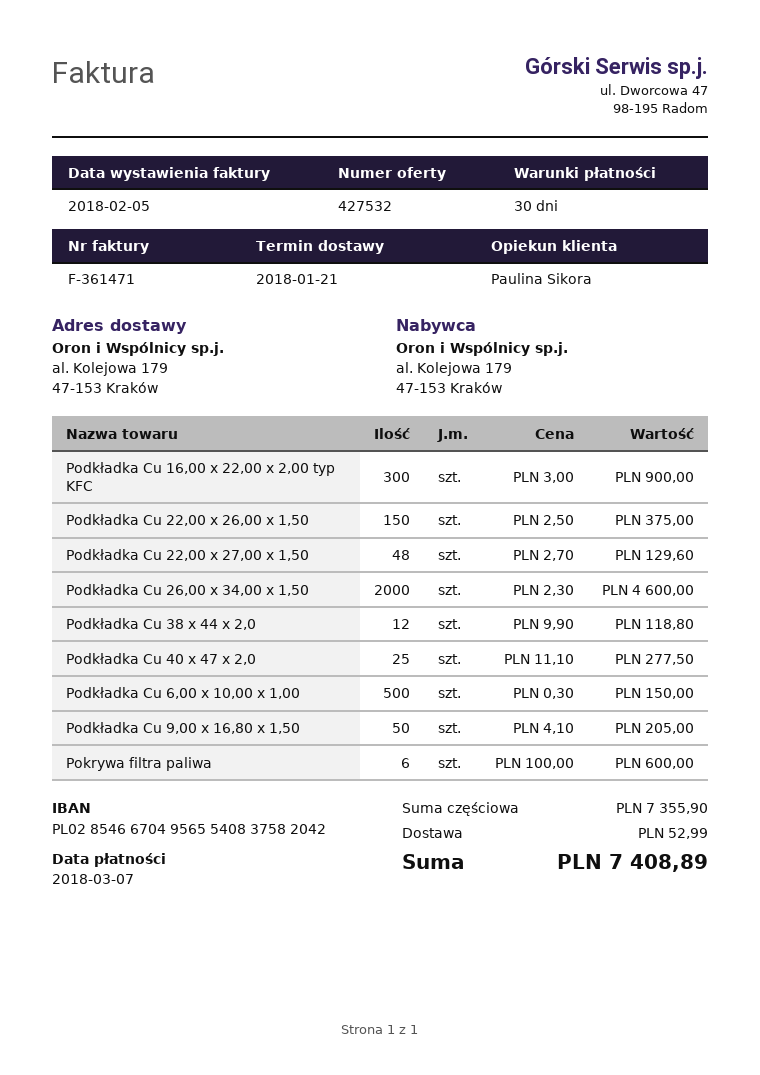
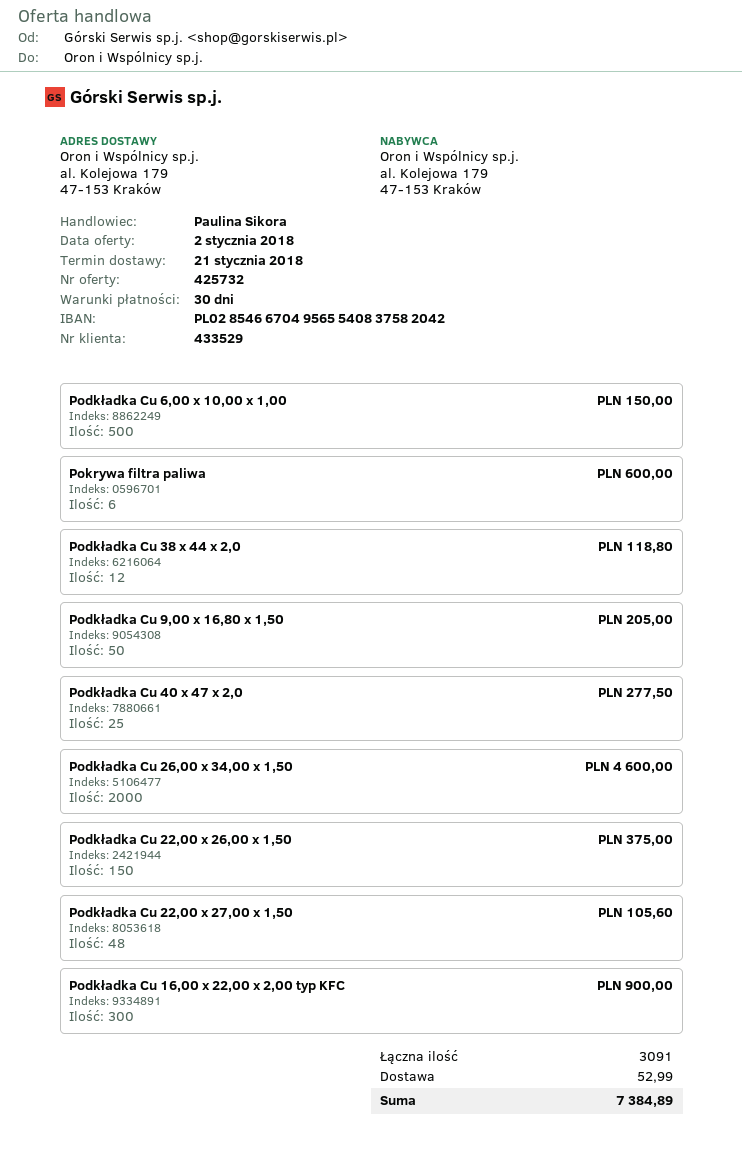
quote number: 427532 -> 425732
Podkładka Cu 22,00 x 27,00 x 1,50: 48 for 129.60 -> 48 for 105.60
total: 7408.89 -> 7384.89

